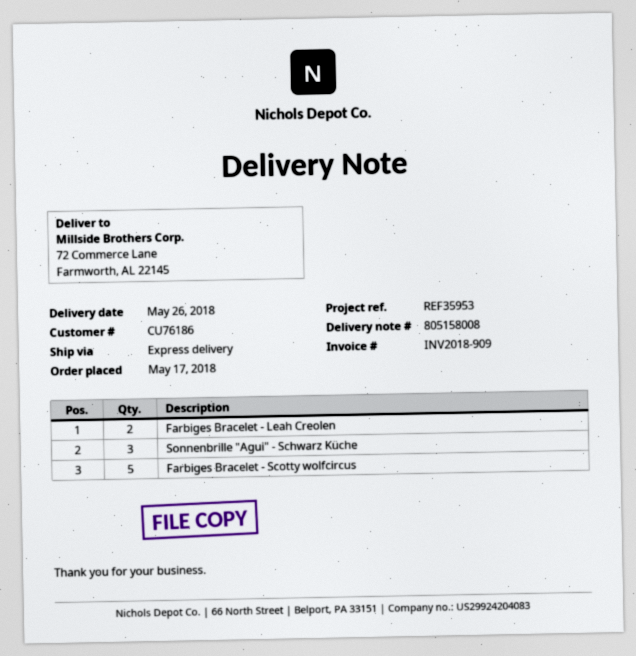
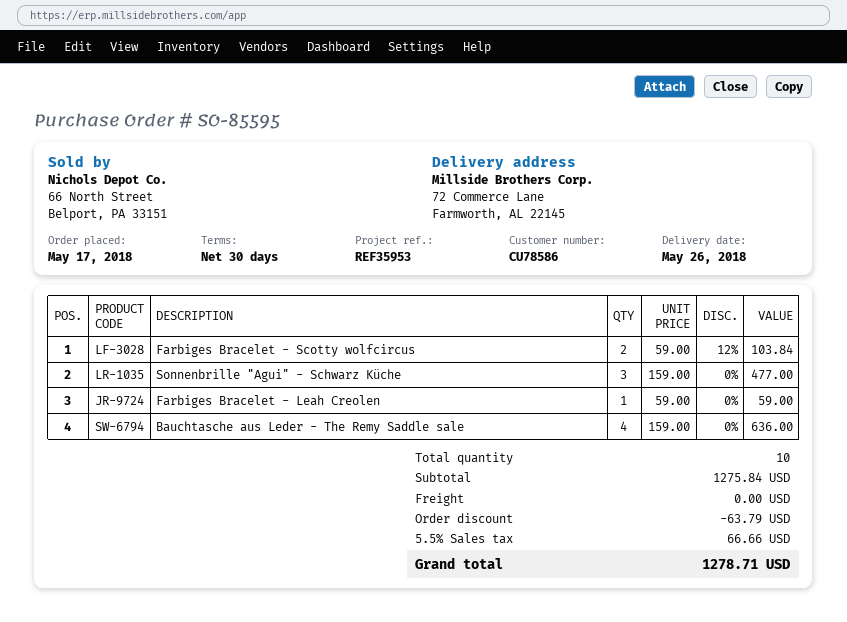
customer number: CU76186 -> CU78586
Farbiges Bracelet - Leah Creolen: 2 -> 1
Farbiges Bracelet - Scotty wolfcircus: 5 -> 2
Bauchtasche aus Leder - The Remy Saddle sale: none -> 4

